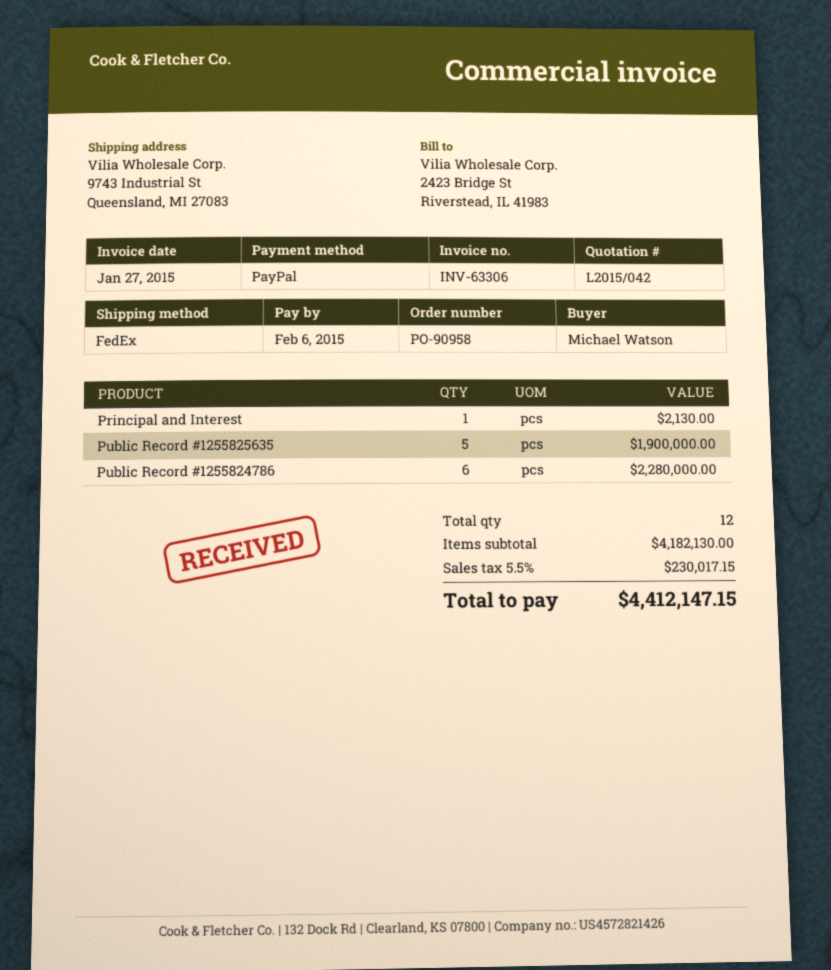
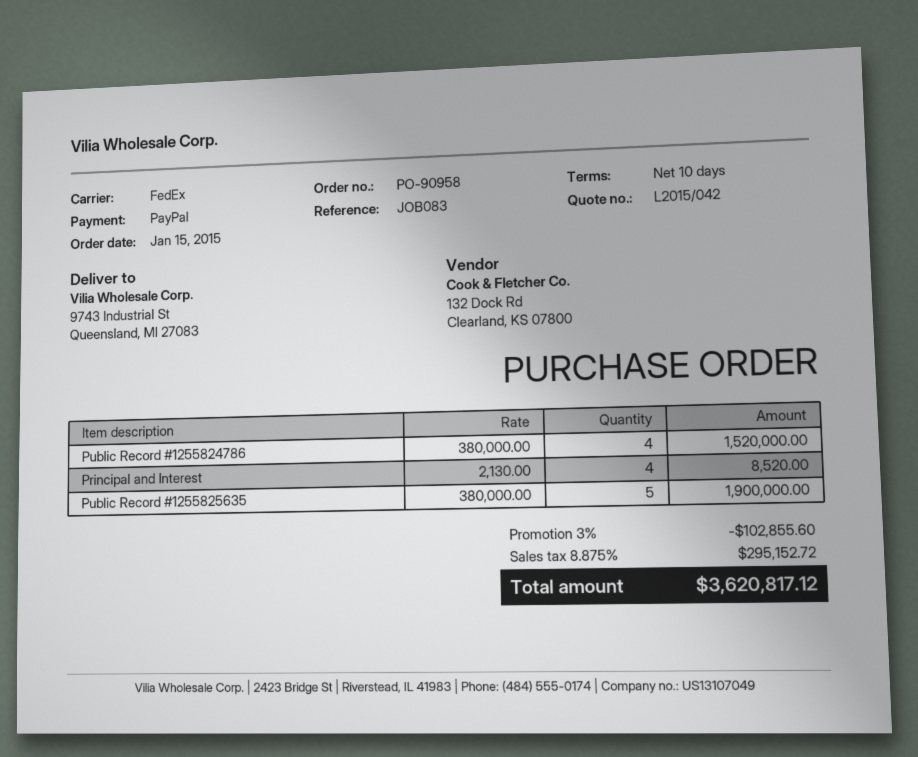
Principal and Interest: 1 for 2130.00 -> 4 for 8520.00
Public Record #1255824786: 6 for 2280000.00 -> 4 for 1520000.00
discount: none -> 3% = 102855.60
tax: 5.5% = 230017.15 -> 8.875% = 295152.72
total: 4412147.15 -> 3620817.12

